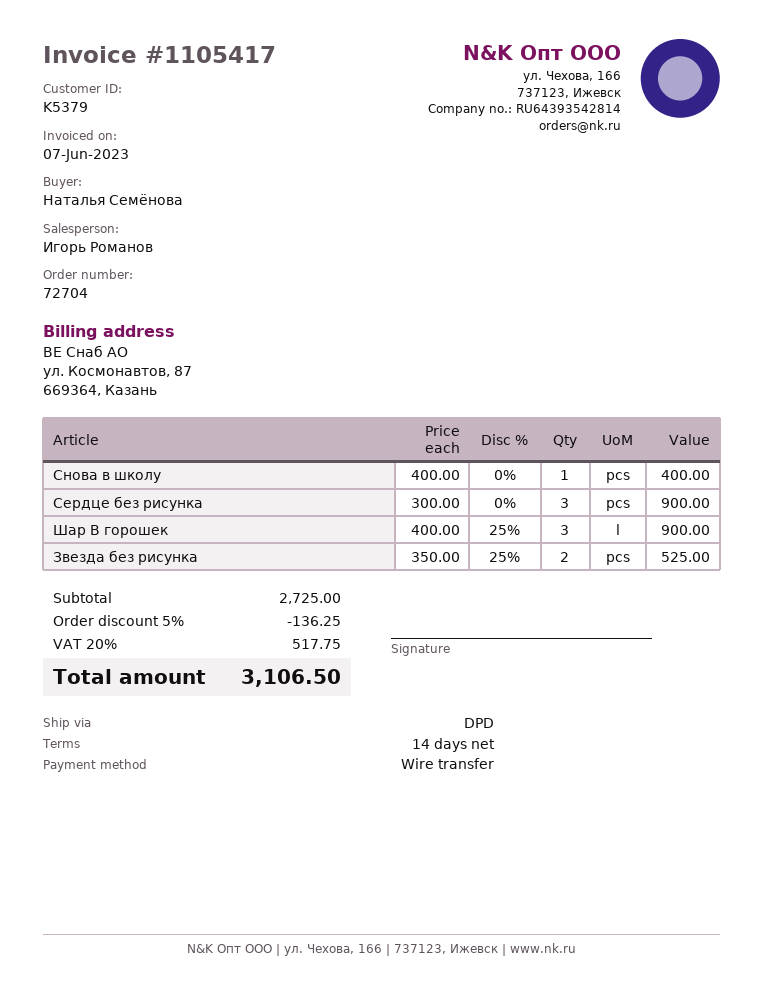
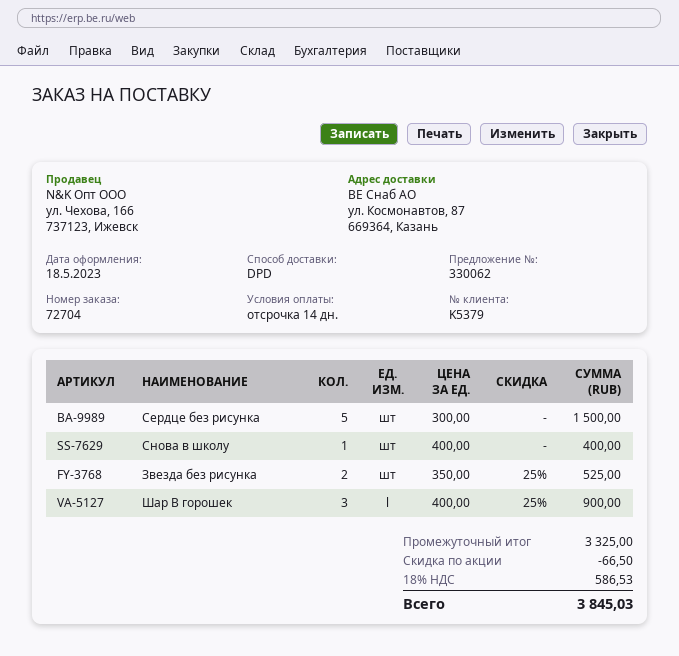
Сердце без рисунка: 3 x 300.00 = 900.00 -> 5 x 300.00 = 1500.00
subtotal: 2725.00 -> 3325.00
discount: 136.25 -> 66.50
tax: 20% = 517.75 -> 18% = 586.53
total: 3106.50 -> 3845.03

